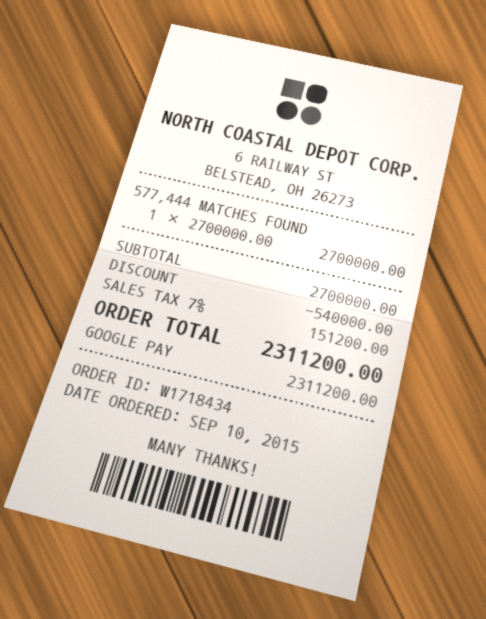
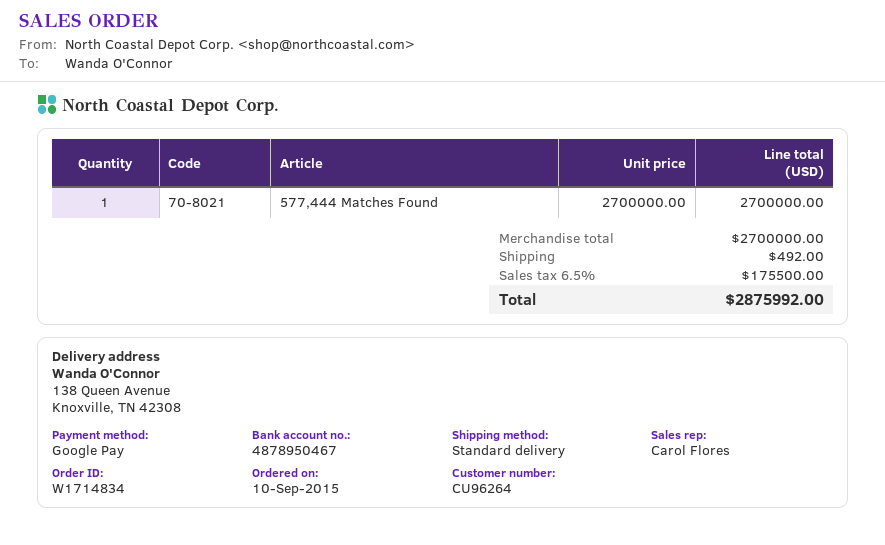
order number: W1718434 -> W1714834
discount: 540000.00 -> none
shipping: none -> 492.00
tax: 7% = 151200.00 -> 6.5% = 175500.00
total: 2311200.00 -> 2875992.00

